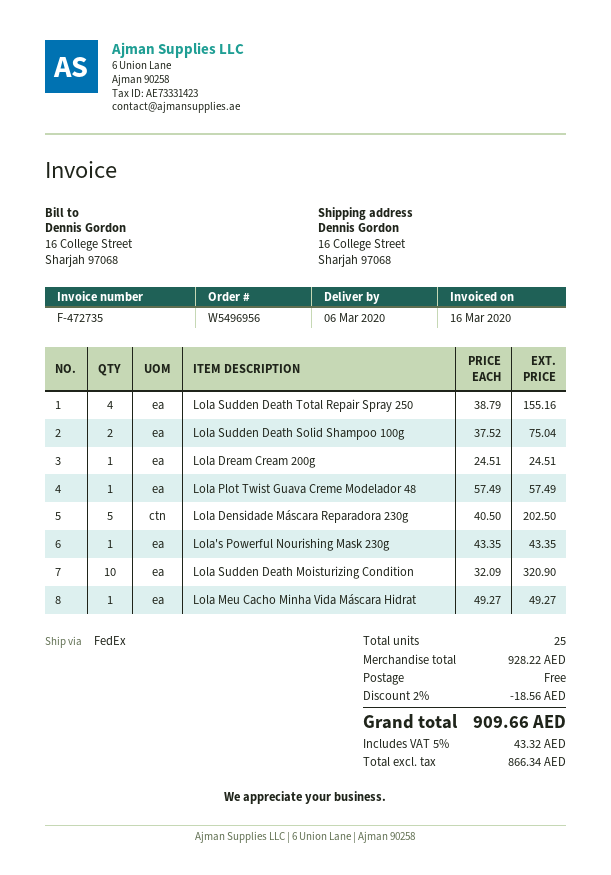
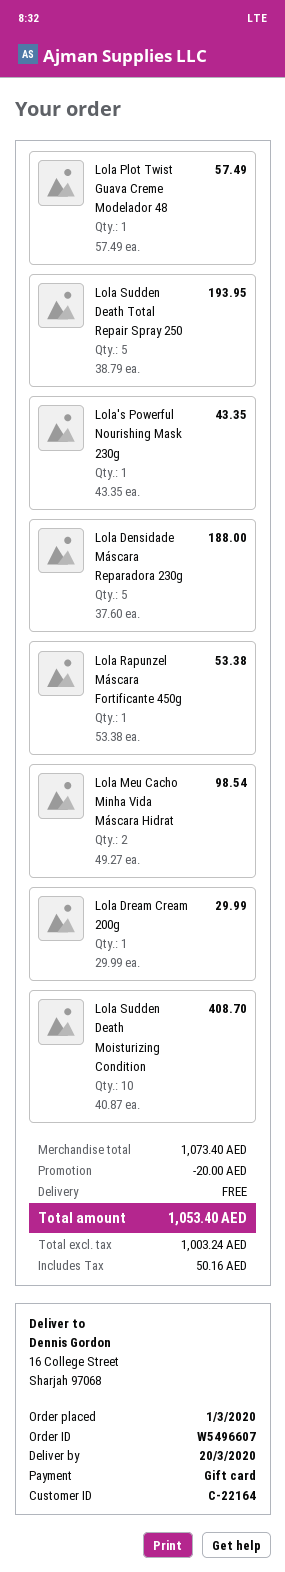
order number: W5496956 -> W5496607
delivery date: 2020-03-06 -> 2020-03-20
Lola Sudden Death Total Repair Spray 250: 4 x 38.79 = 155.16 -> 5 x 38.79 = 193.95
Lola Sudden Death Solid Shampoo 100g: 2 x 37.52 = 75.04 -> none
Lola Dream Cream 200g: 1 x 24.51 = 24.51 -> 1 x 29.99 = 29.99
Lola Densidade Máscara Reparadora 230g: 5 x 40.50 = 202.50 -> 5 x 37.60 = 188.00
Lola Sudden Death Moisturizing Condition: 10 x 32.09 = 320.90 -> 10 x 40.87 = 408.70
Lola Meu Cacho Minha Vida Máscara Hidrat: 1 x 49.27 = 49.27 -> 2 x 49.27 = 98.54
Lola Rapunzel Máscara Fortificante 450g: none -> 1 x 53.38 = 53.38
subtotal: 928.22 -> 1073.40
discount: 18.56 -> 20.00
net: 866.34 -> 1003.24
tax: 43.32 -> 50.16
total: 909.66 -> 1053.40

